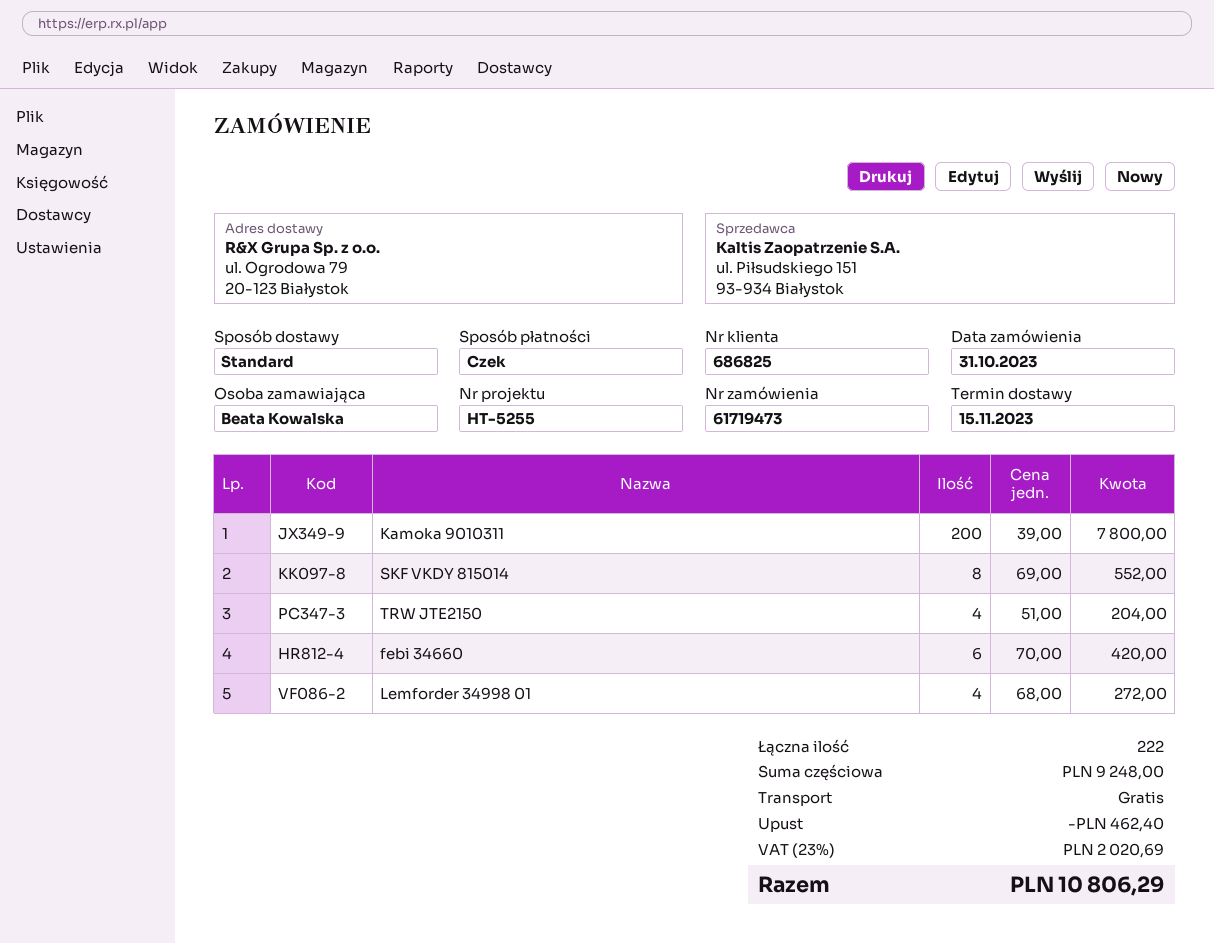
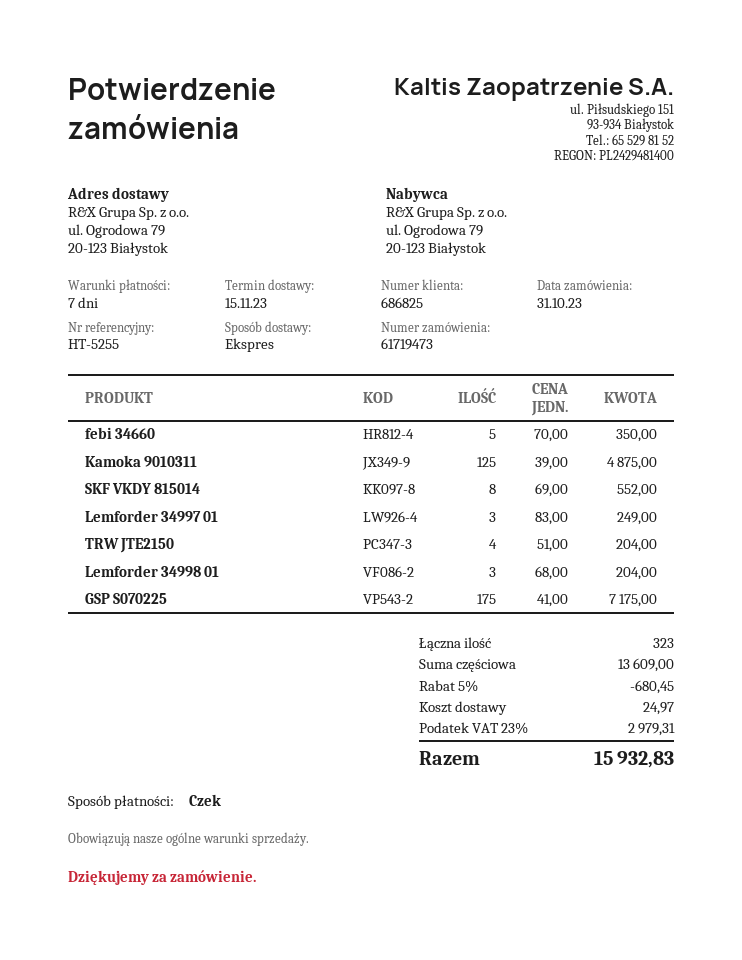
shipping method: standard -> express
Kamoka 9010311: 200 x 39.00 = 7800.00 -> 125 x 39.00 = 4875.00
febi 34660: 6 x 70.00 = 420.00 -> 5 x 70.00 = 350.00
Lemforder 34998 01: 4 x 68.00 = 272.00 -> 3 x 68.00 = 204.00
Lemforder 34997 01: none -> 3 x 83.00 = 249.00
GSP S070225: none -> 175 x 41.00 = 7175.00
total quantity: 222 -> 323
subtotal: 9248.00 -> 13609.00
discount: 462.40 -> 680.45
shipping: 0.00 -> 24.97
tax: 23% = 2020.69 -> 23% = 2979.31
total: 10806.29 -> 15932.83

